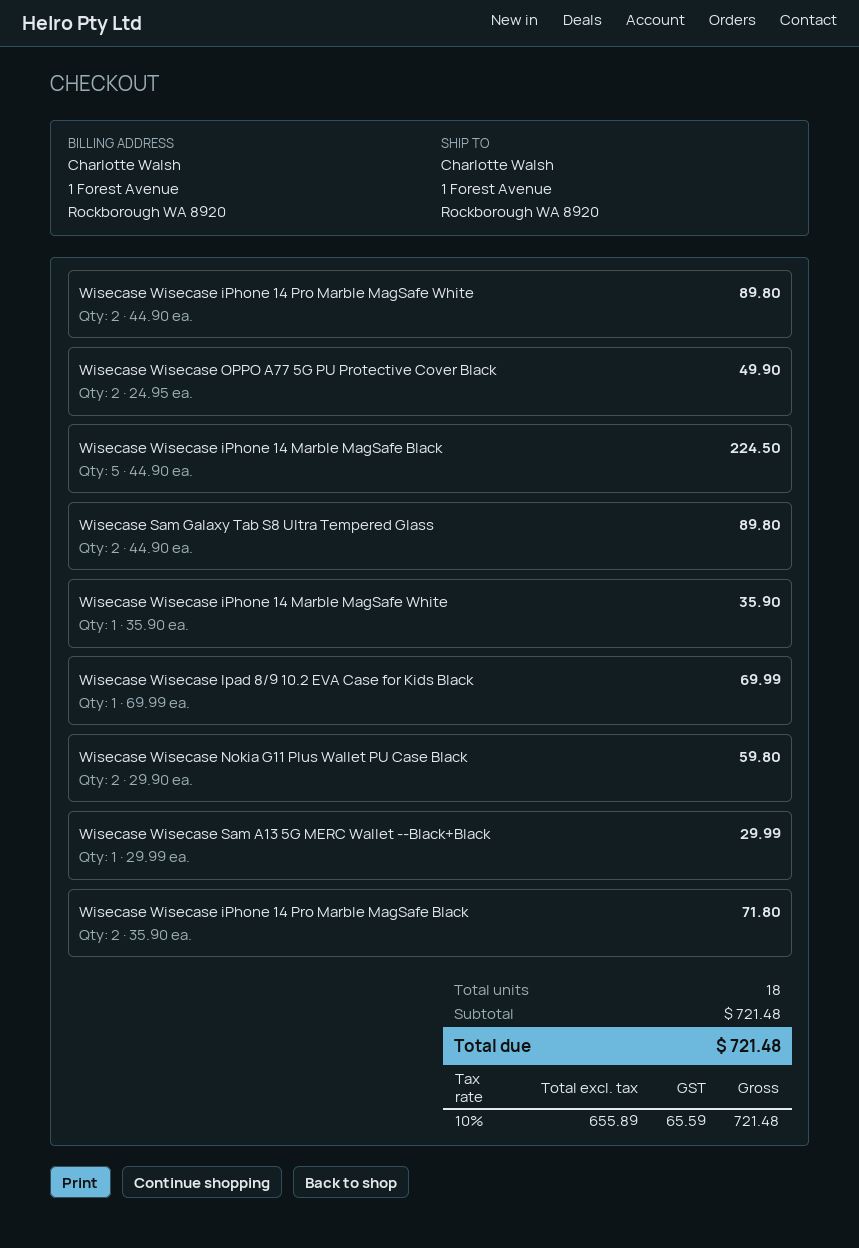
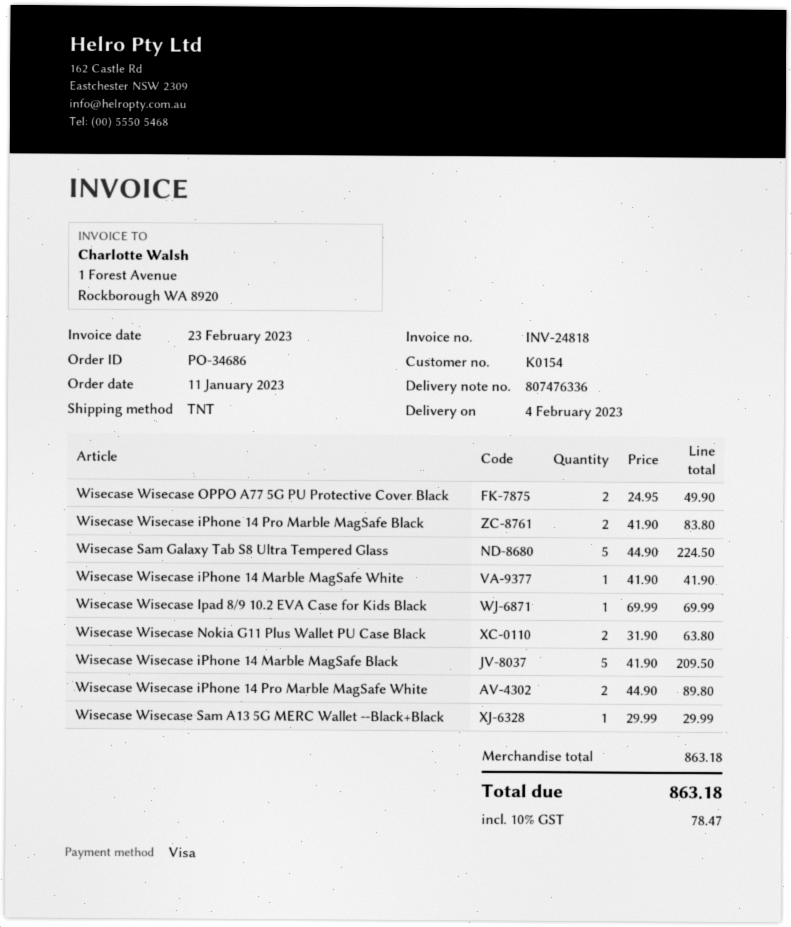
Wisecase Wisecase iPhone 14 Marble MagSafe Black: 5 x 44.90 = 224.50 -> 5 x 41.90 = 209.50
Wisecase Sam Galaxy Tab S8 Ultra Tempered Glass: 2 x 44.90 = 89.80 -> 5 x 44.90 = 224.50
Wisecase Wisecase iPhone 14 Marble MagSafe White: 1 x 35.90 = 35.90 -> 1 x 41.90 = 41.90
Wisecase Wisecase Nokia G11 Plus Wallet PU Case Black: 2 x 29.90 = 59.80 -> 2 x 31.90 = 63.80
Wisecase Wisecase iPhone 14 Pro Marble MagSafe Black: 2 x 35.90 = 71.80 -> 2 x 41.90 = 83.80
subtotal: 721.48 -> 863.18
tax: 10% = 65.59 -> 10% = 78.47
total: 721.48 -> 863.18

